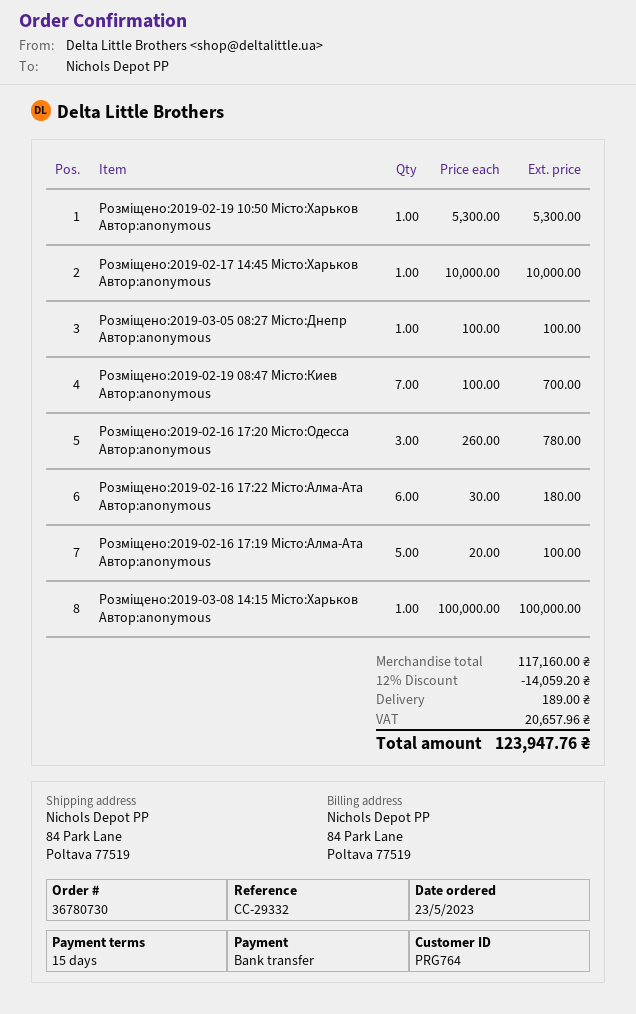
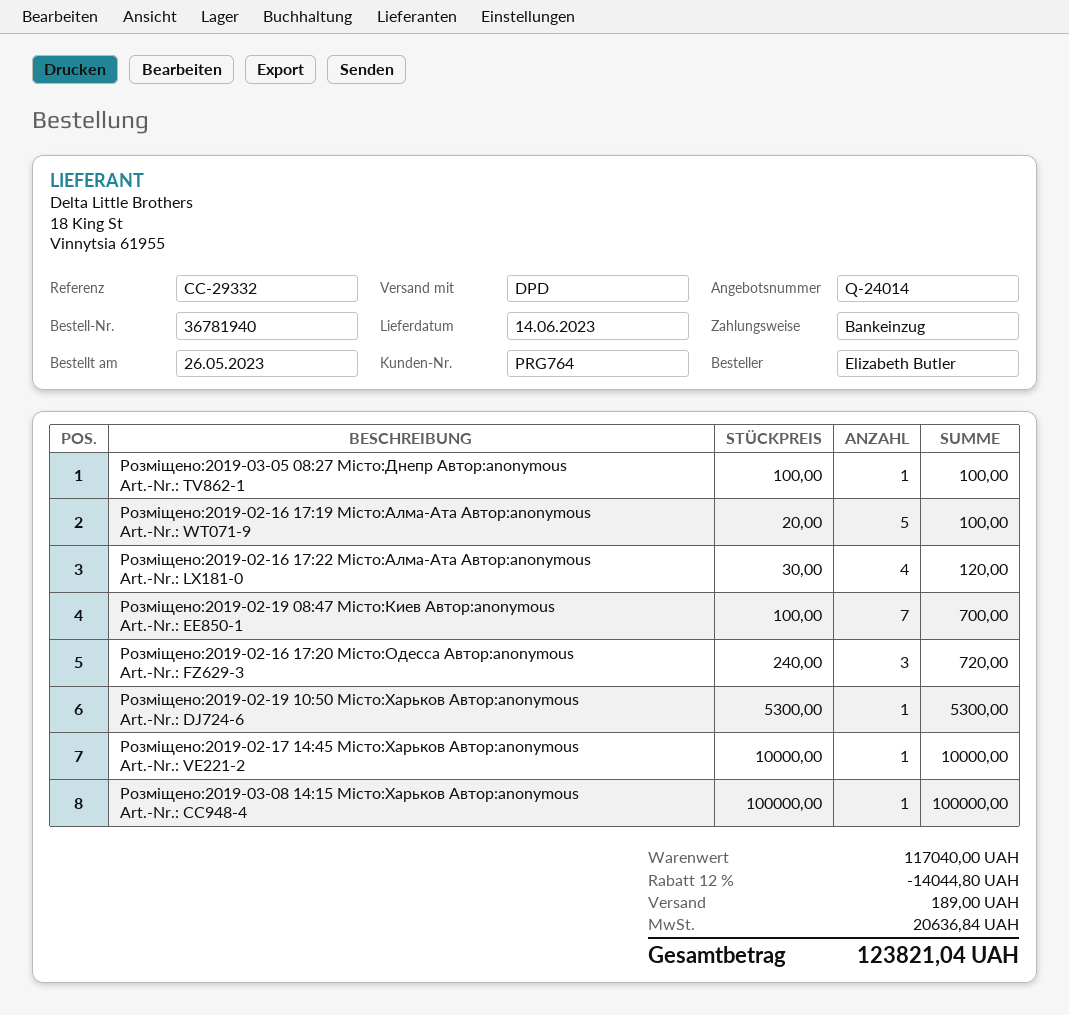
order number: 36780730 -> 36781940
order date: 2023-05-23 -> 2023-05-26
payment method: bank transfer -> direct debit
Розміщено:2019-02-16 17:20 Місто:Одесса Автор:anonymous: 3 x 260.00 = 780.00 -> 3 x 240.00 = 720.00
Розміщено:2019-02-16 17:22 Місто:Алма-Ата Автор:anonymous: 6 x 30.00 = 180.00 -> 4 x 30.00 = 120.00
subtotal: 117160.00 -> 117040.00
discount: 12% = 14059.20 -> 12% = 14044.80
tax: 20657.96 -> 20636.84
total: 123947.76 -> 123821.04

